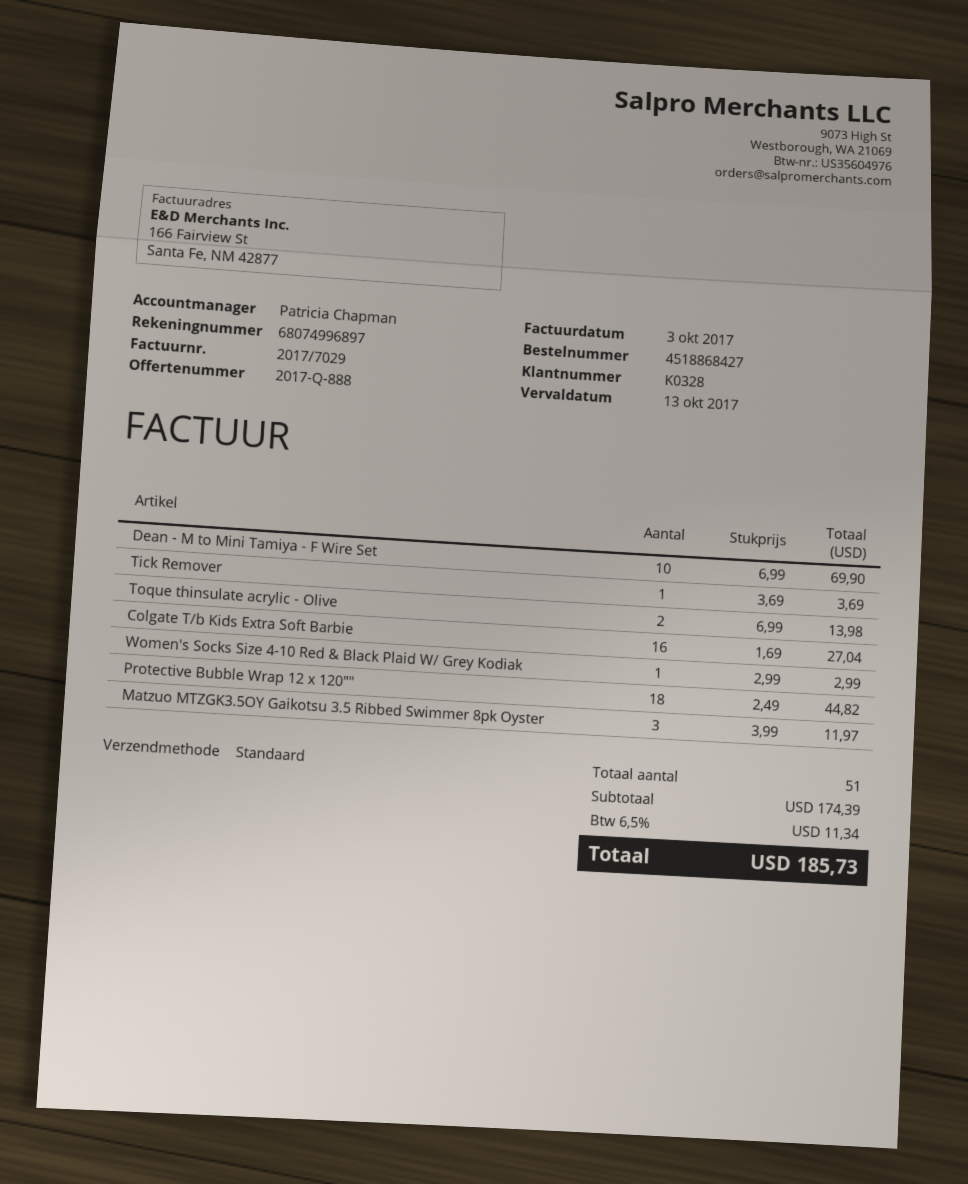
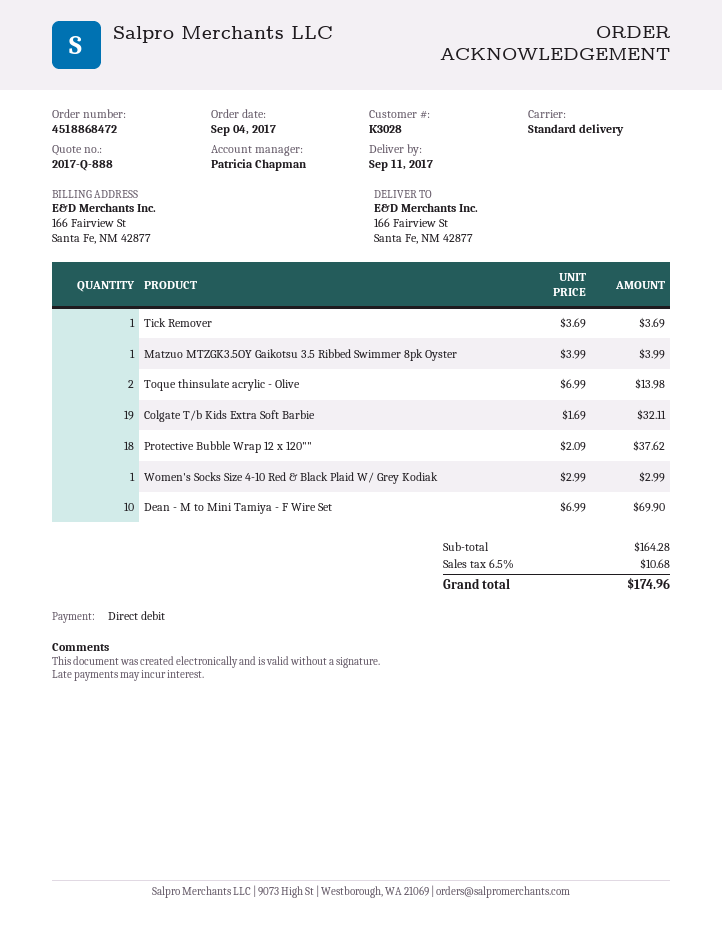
order number: 4518868427 -> 4518868472
customer number: K0328 -> K3028
Colgate T/b Kids Extra Soft Barbie: 16 x 1.69 = 27.04 -> 19 x 1.69 = 32.11
Protective Bubble Wrap 12 x 120"": 18 x 2.49 = 44.82 -> 18 x 2.09 = 37.62
Matzuo MTZGK3.5OY Gaikotsu 3.5 Ribbed Swimmer 8pk Oyster: 3 x 3.99 = 11.97 -> 1 x 3.99 = 3.99
subtotal: 174.39 -> 164.28
tax: 6.5% = 11.34 -> 6.5% = 10.68
total: 185.73 -> 174.96

